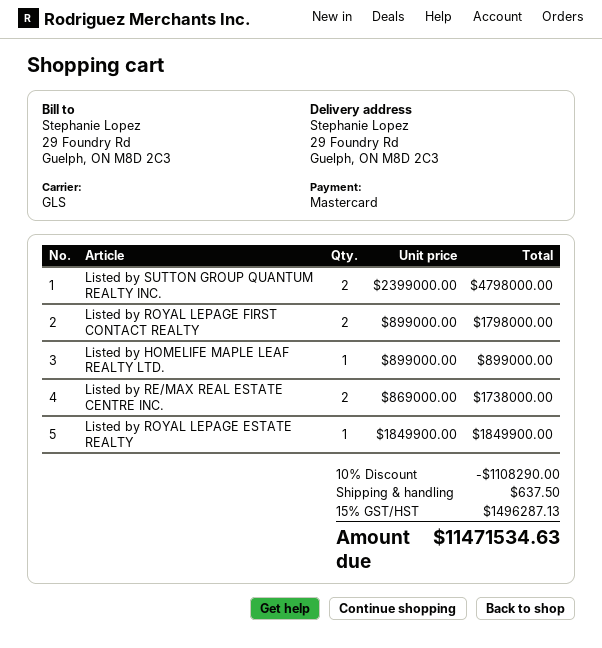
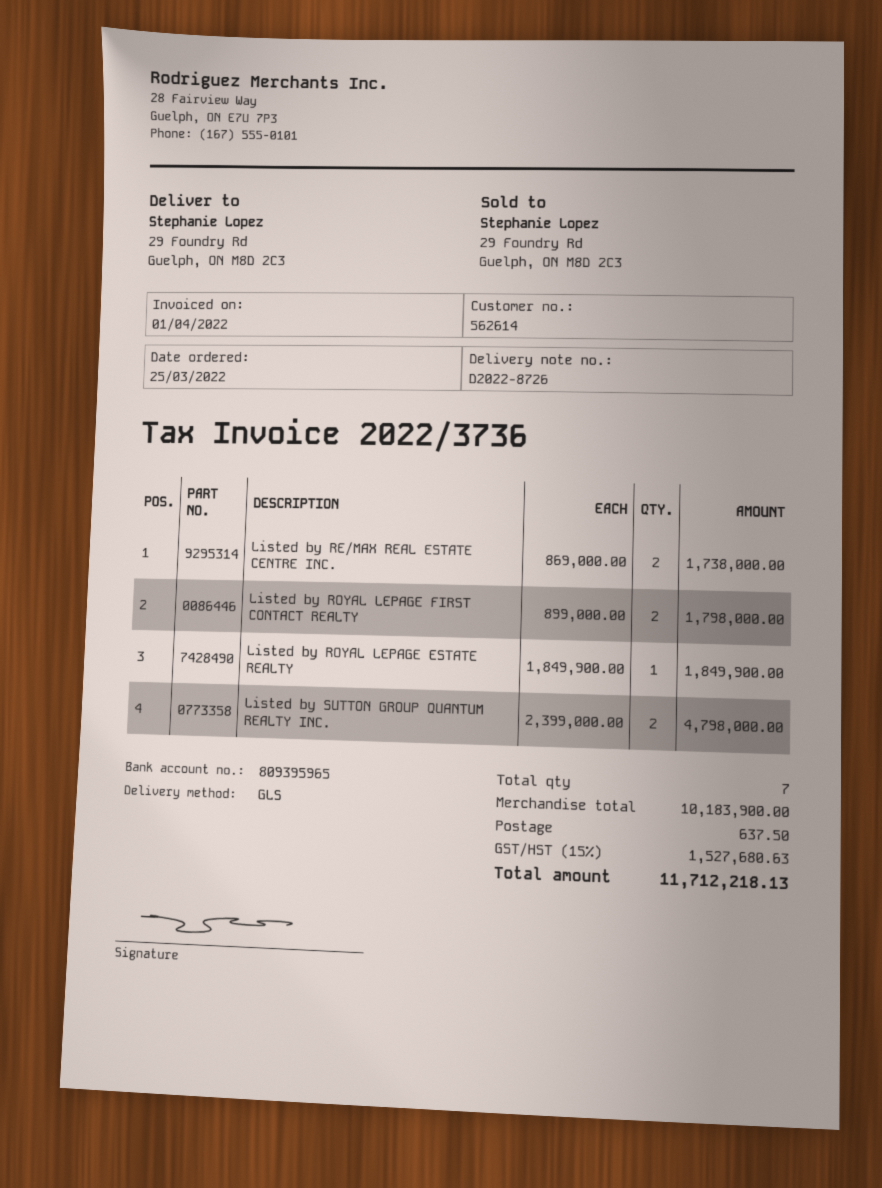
Listed by HOMELIFE MAPLE LEAF REALTY LTD.: 1 x 899000.00 = 899000.00 -> none
discount: 10% = 1108290.00 -> none
tax: 15% = 1496287.13 -> 15% = 1527680.63
total: 11471534.63 -> 11712218.13

